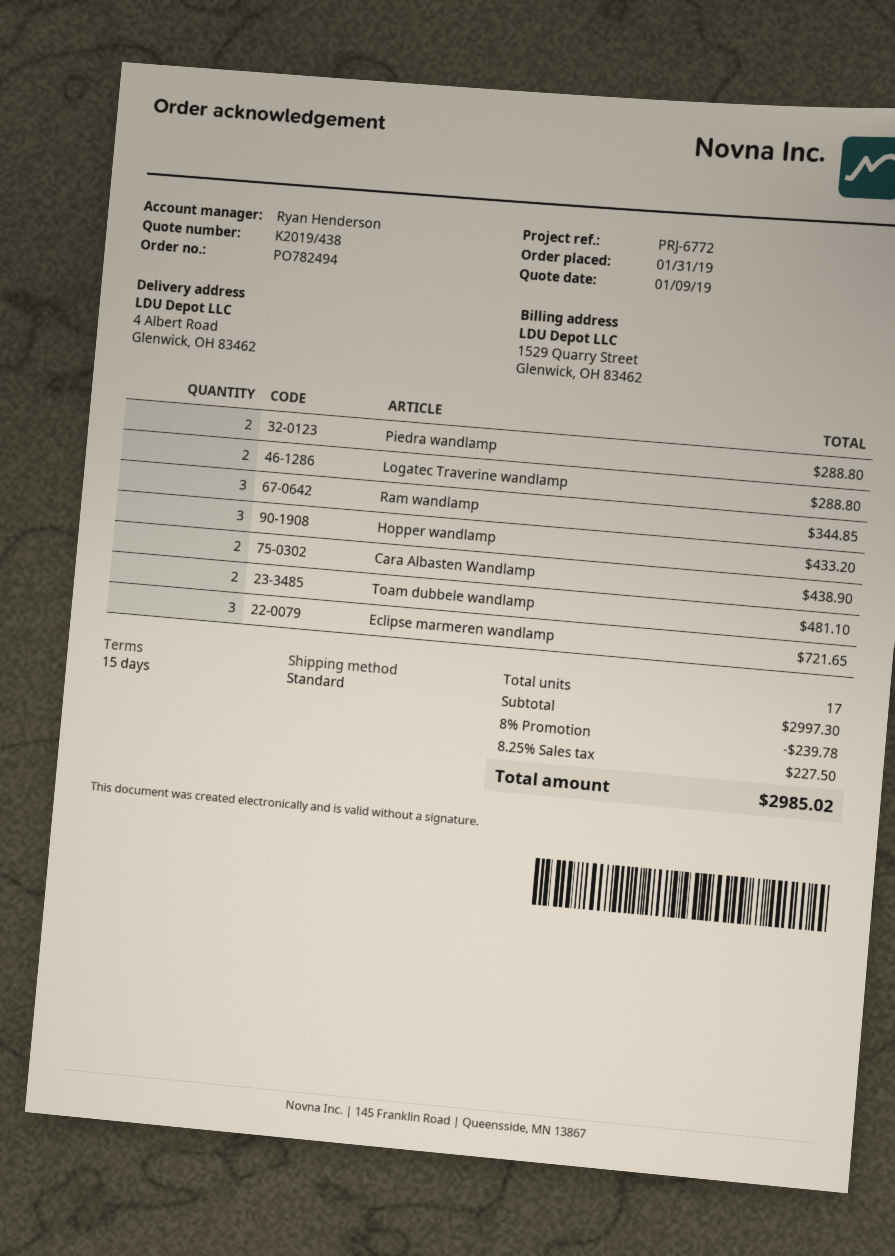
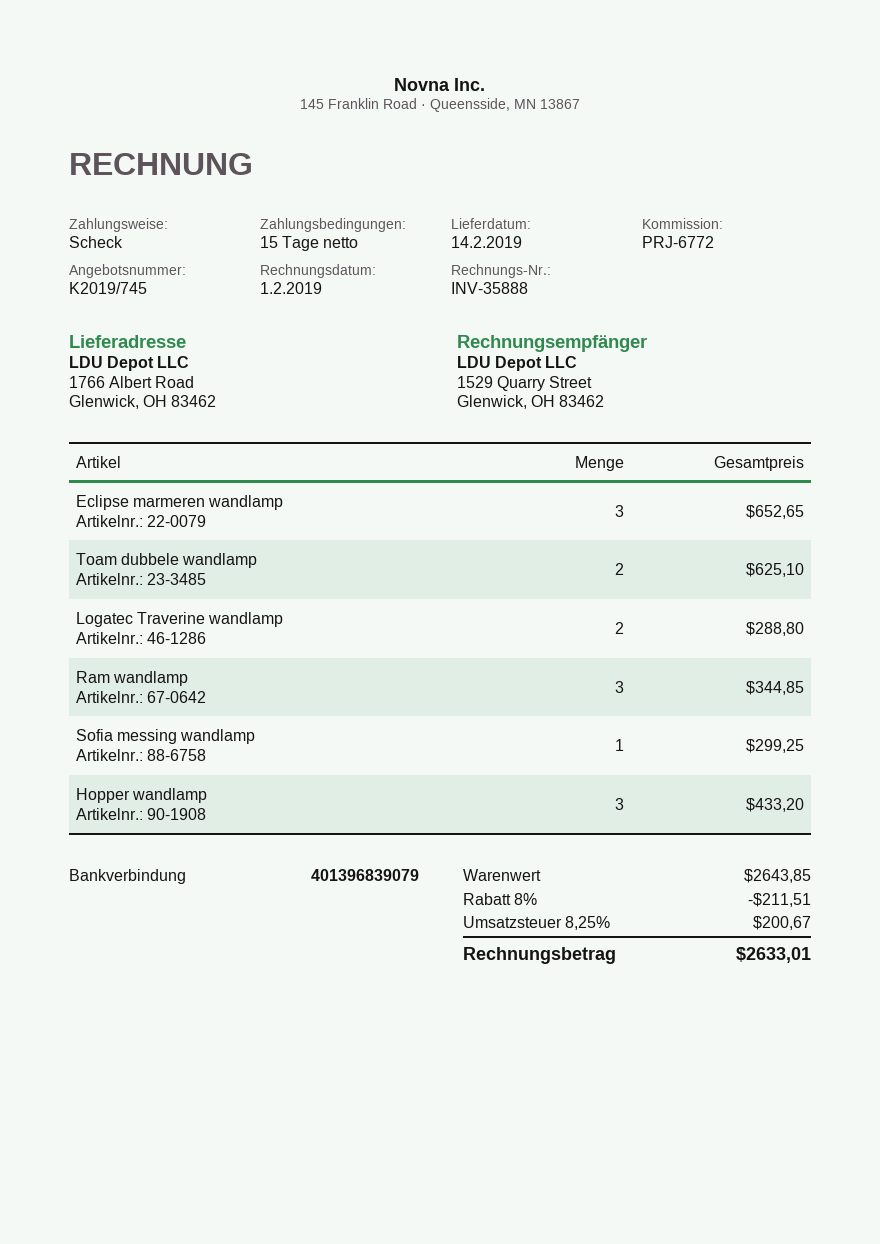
quote number: K2019/438 -> K2019/745
ship to: 4 Albert Road, Glenwick, OH 83462 -> 1766 Albert Road, Glenwick, OH 83462
Piedra wandlamp: 2 for 288.80 -> none
Cara Albasten Wandlamp: 2 for 438.90 -> none
Toam dubbele wandlamp: 2 for 481.10 -> 2 for 625.10
Eclipse marmeren wandlamp: 3 for 721.65 -> 3 for 652.65
Sofia messing wandlamp: none -> 1 for 299.25
subtotal: 2997.30 -> 2643.85
discount: 8% = 239.78 -> 8% = 211.51
tax: 8.25% = 227.50 -> 8.25% = 200.67
total: 2985.02 -> 2633.01

